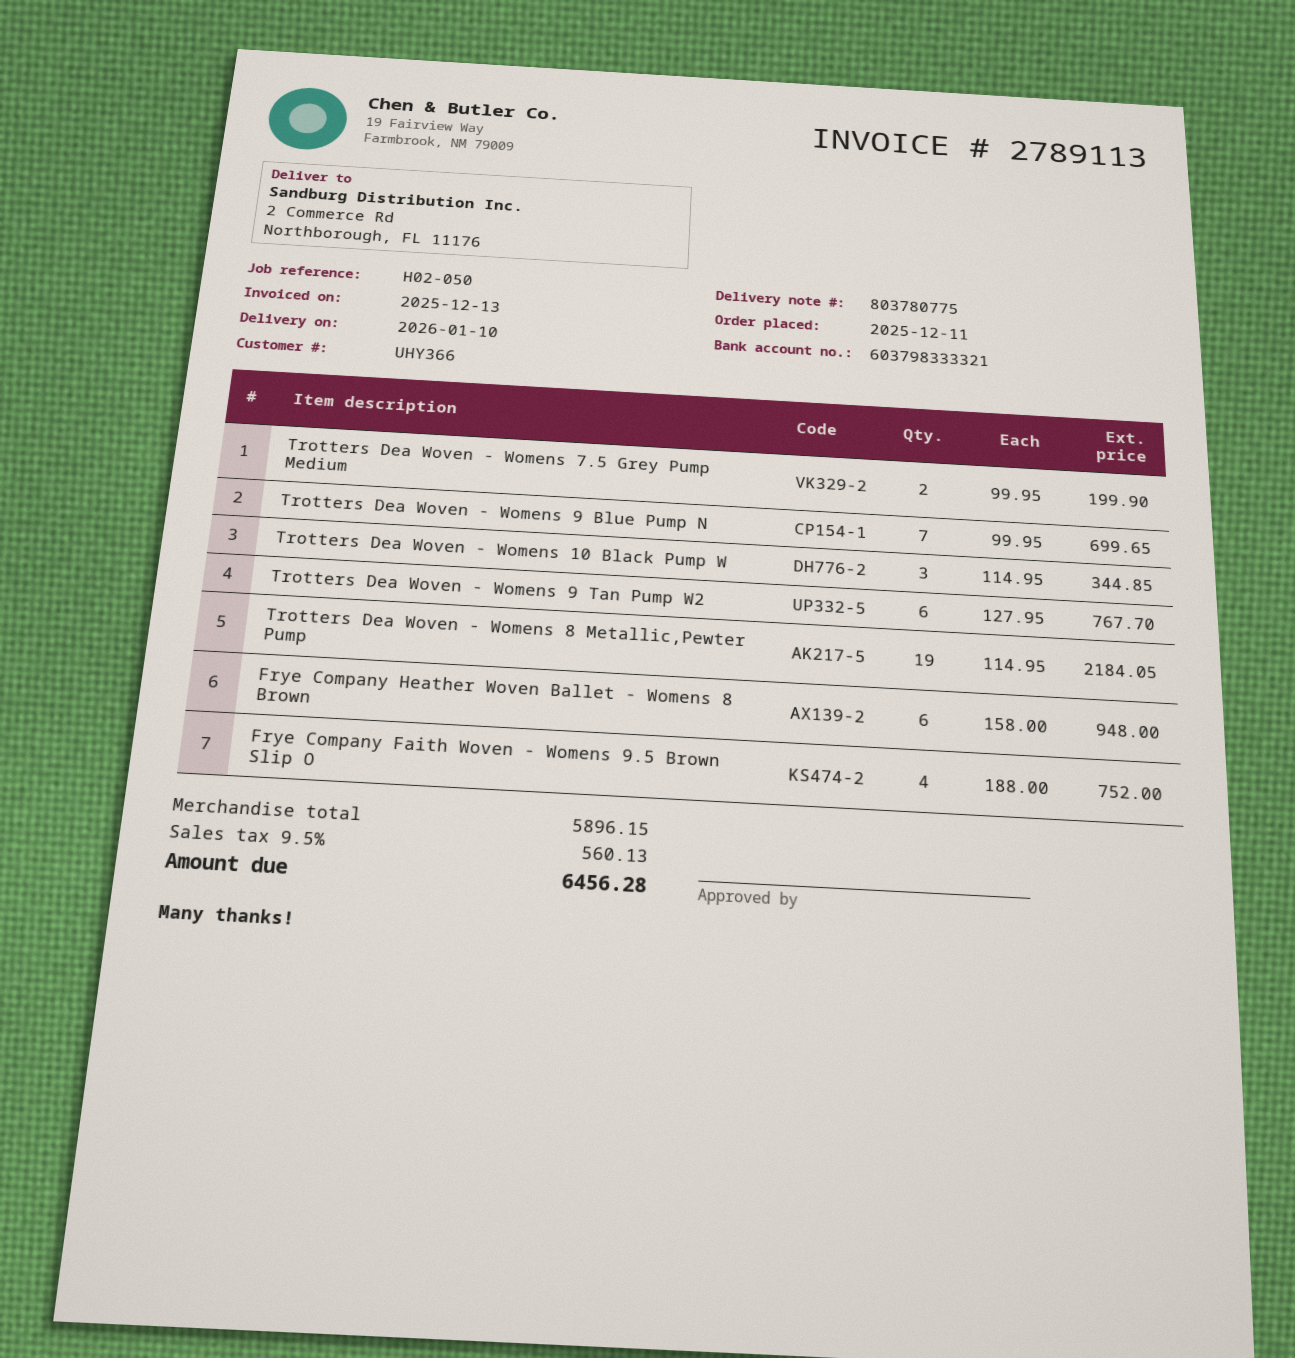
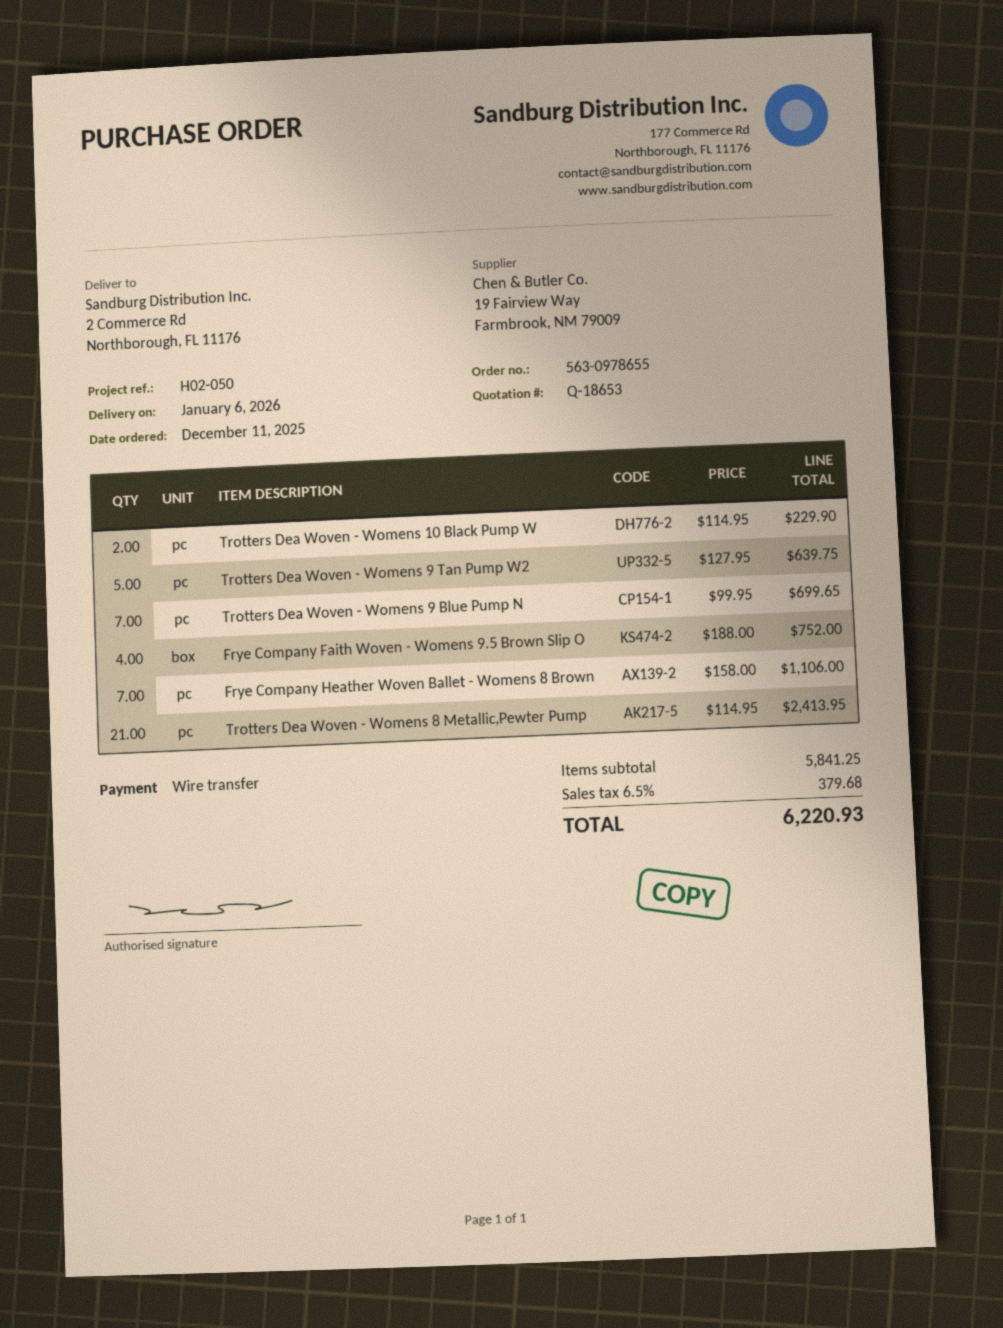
delivery date: 2026-01-10 -> 2026-01-06
Trotters Dea Woven - Womens 7.5 Grey Pump Medium: 2 x 99.95 = 199.90 -> none
Trotters Dea Woven - Womens 10 Black Pump W: 3 x 114.95 = 344.85 -> 2 x 114.95 = 229.90
Trotters Dea Woven - Womens 9 Tan Pump W2: 6 x 127.95 = 767.70 -> 5 x 127.95 = 639.75
Trotters Dea Woven - Womens 8 Metallic,Pewter Pump: 19 x 114.95 = 2184.05 -> 21 x 114.95 = 2413.95
Frye Company Heather Woven Ballet - Womens 8 Brown: 6 x 158.00 = 948.00 -> 7 x 158.00 = 1106.00
subtotal: 5896.15 -> 5841.25
tax: 9.5% = 560.13 -> 6.5% = 379.68
total: 6456.28 -> 6220.93

